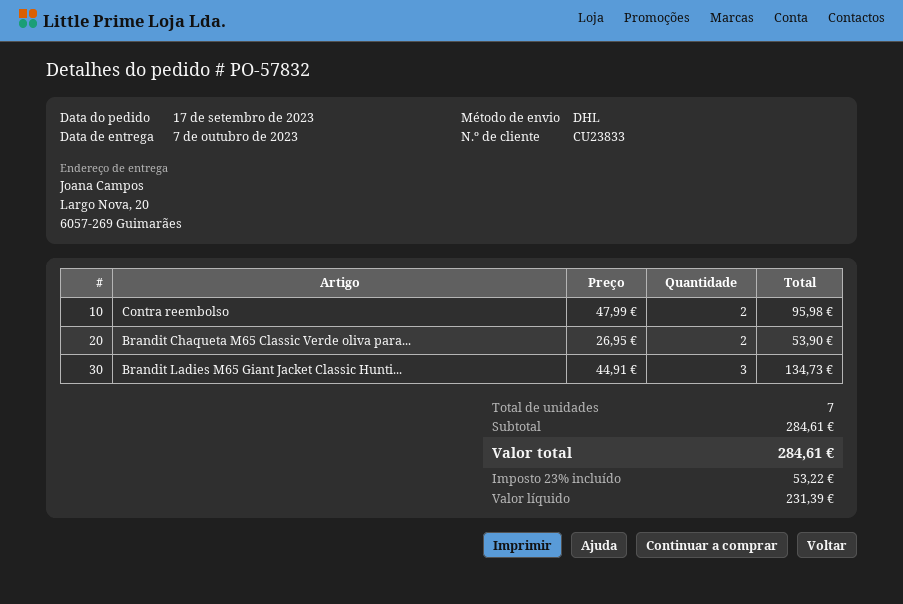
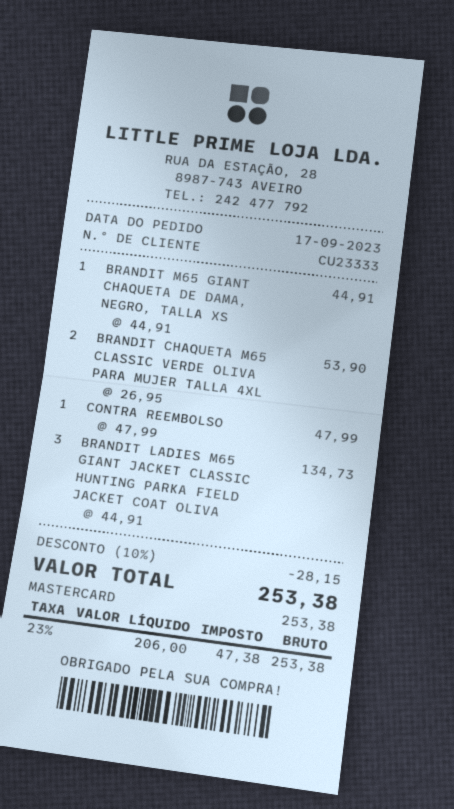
customer number: CU23833 -> CU23333
Contra reembolso: 2 x 47.99 = 95.98 -> 1 x 47.99 = 47.99
BRANDIT M65 GIANT CHAQUETA DE DAMA, NEGRO, TALLA XS: none -> 1 x 44.91 = 44.91
discount: none -> 10% = 28.15
net: 231.39 -> 206.00
tax: 23% = 53.22 -> 23% = 47.38
total: 284.61 -> 253.38

